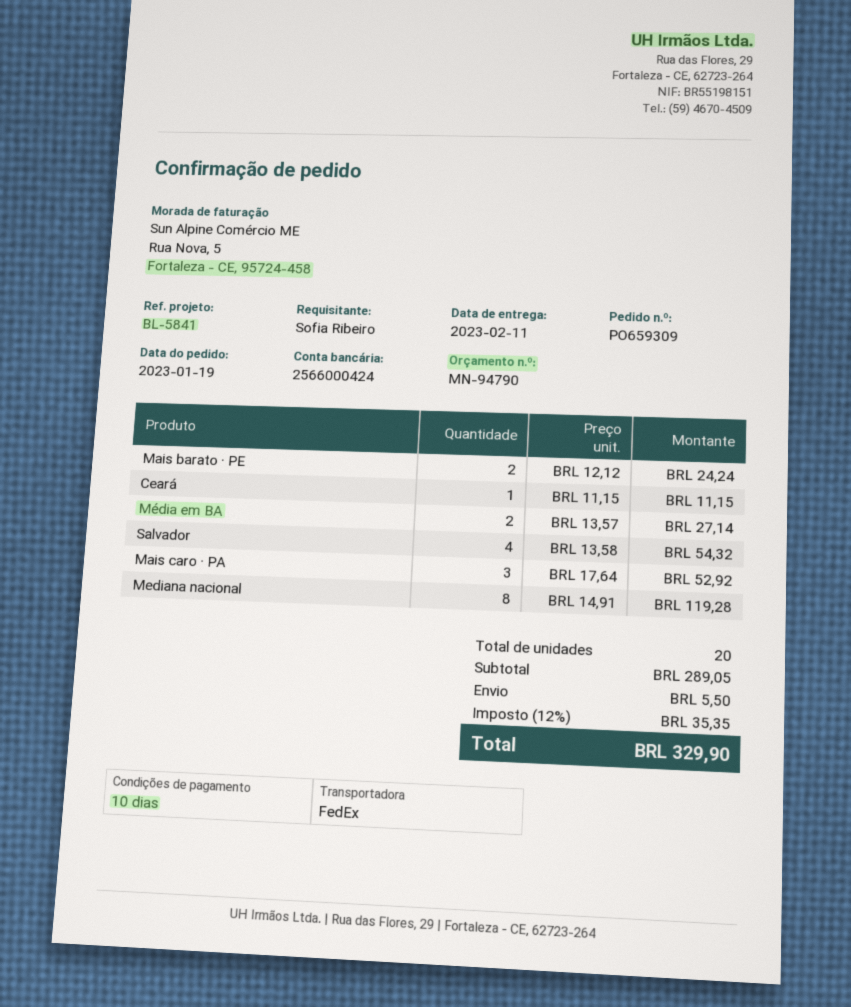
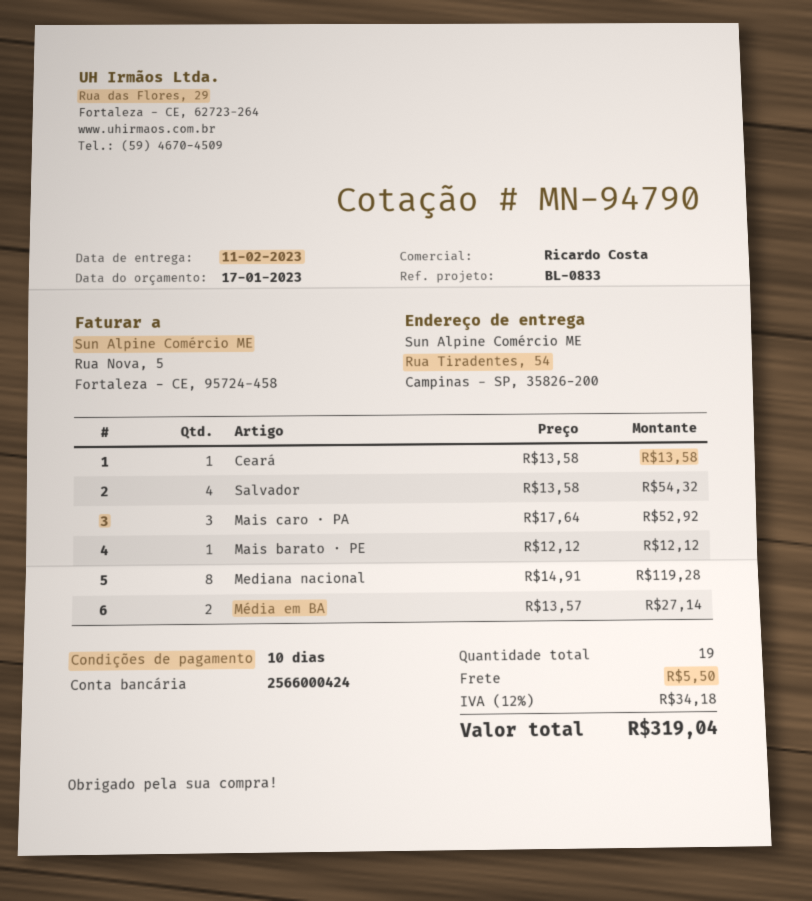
reference: BL-5841 -> BL-0833
Mais barato · PE: 2 x 12.12 = 24.24 -> 1 x 12.12 = 12.12
Ceará: 1 x 11.15 = 11.15 -> 1 x 13.58 = 13.58
total quantity: 20 -> 19
tax: 12% = 35.35 -> 12% = 34.18
total: 329.90 -> 319.04

